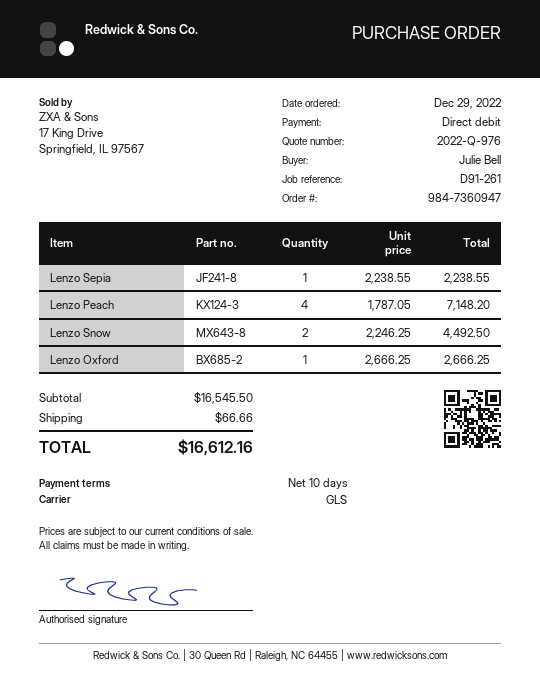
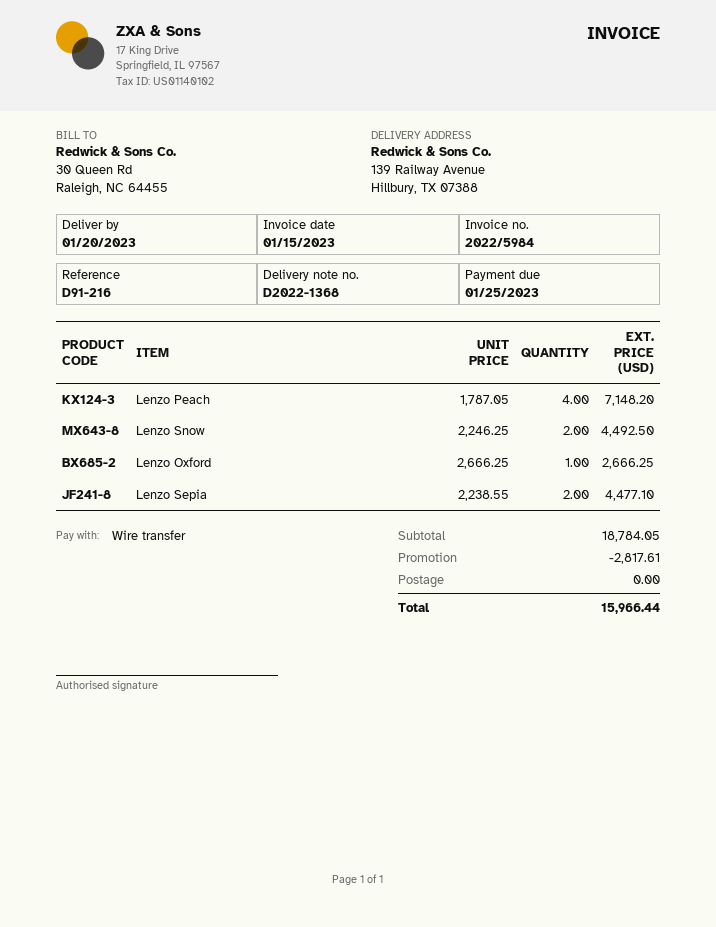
reference: D91-261 -> D91-216
payment method: direct debit -> bank transfer
Lenzo Sepia: 1 x 2238.55 = 2238.55 -> 2 x 2238.55 = 4477.10
subtotal: 16545.50 -> 18784.05
discount: none -> 2817.61
shipping: 66.66 -> 0.00
total: 16612.16 -> 15966.44

